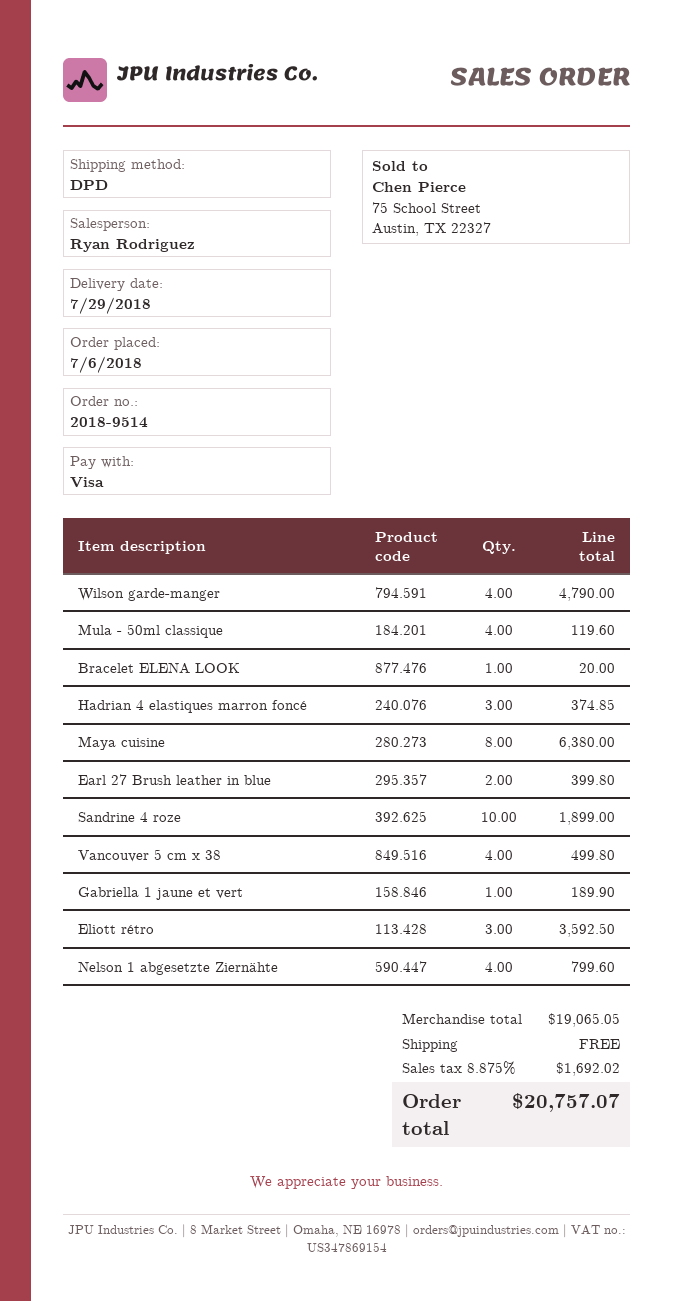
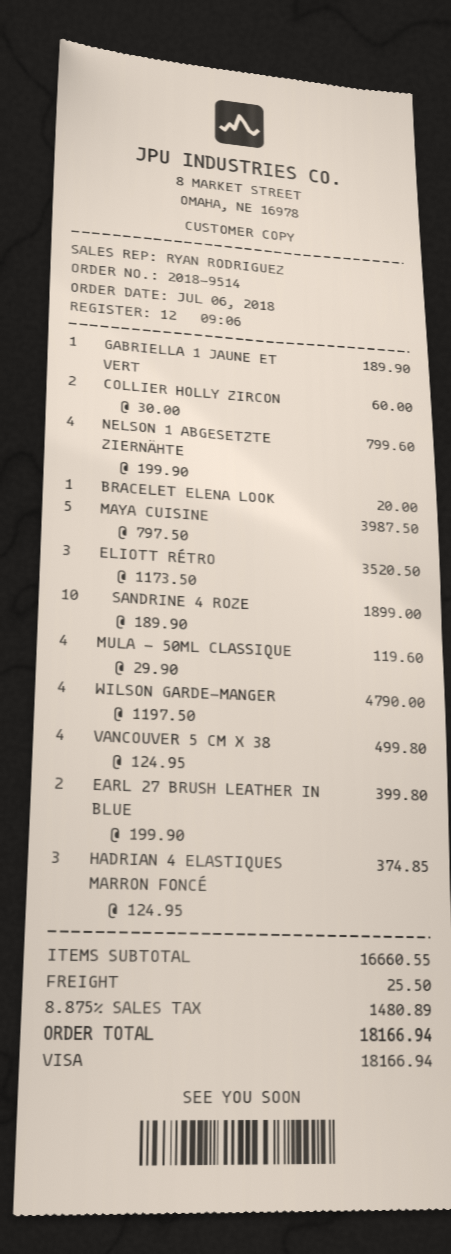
Maya cuisine: 8 for 6380.00 -> 5 for 3987.50
Eliott rétro: 3 for 3592.50 -> 3 for 3520.50
COLLIER HOLLY ZIRCON: none -> 2 for 60.00
subtotal: 19065.05 -> 16660.55
shipping: 0.00 -> 25.50
tax: 8.875% = 1692.02 -> 8.875% = 1480.89
total: 20757.07 -> 18166.94

